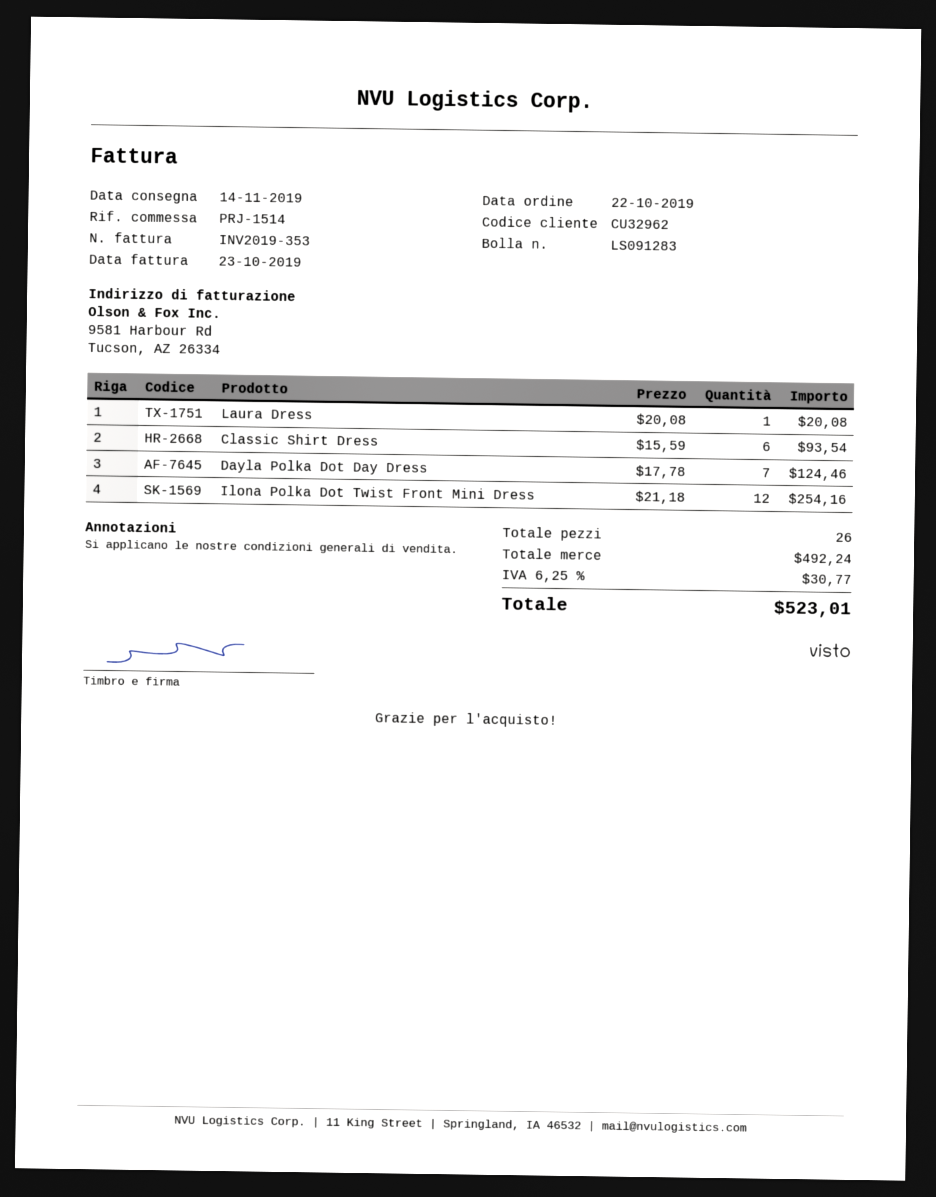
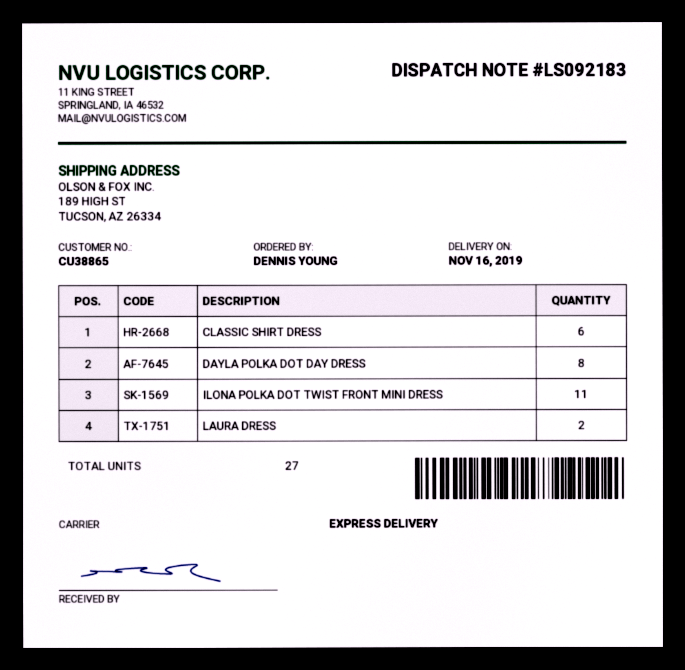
delivery note number: LS091283 -> LS092183
delivery date: 2019-11-14 -> 2019-11-16
customer number: CU32962 -> CU38865
Laura Dress: 1 -> 2
Dayla Polka Dot Day Dress: 7 -> 8
Ilona Polka Dot Twist Front Mini Dress: 12 -> 11
total quantity: 26 -> 27

